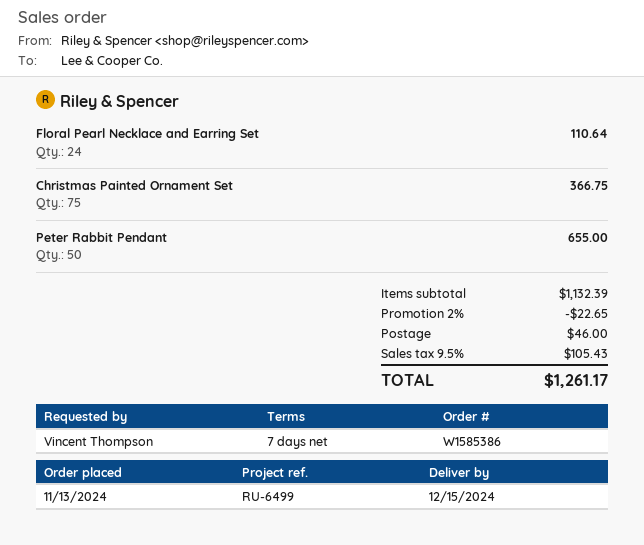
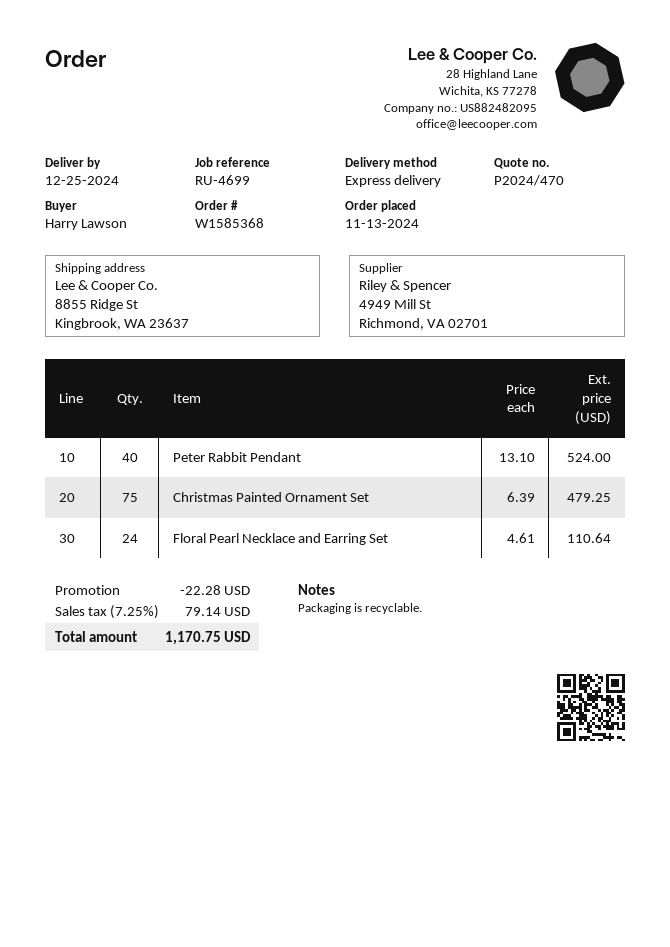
order number: W1585386 -> W1585368
delivery date: 2024-12-15 -> 2024-12-25
reference: RU-6499 -> RU-4699
ordered by: Vincent Thompson -> Harry Lawson
Christmas Painted Ornament Set: 75 for 366.75 -> 75 for 479.25
Peter Rabbit Pendant: 50 for 655.00 -> 40 for 524.00
discount: 22.65 -> 22.28
shipping: 46.00 -> none
tax: 9.5% = 105.43 -> 7.25% = 79.14
total: 1261.17 -> 1170.75

